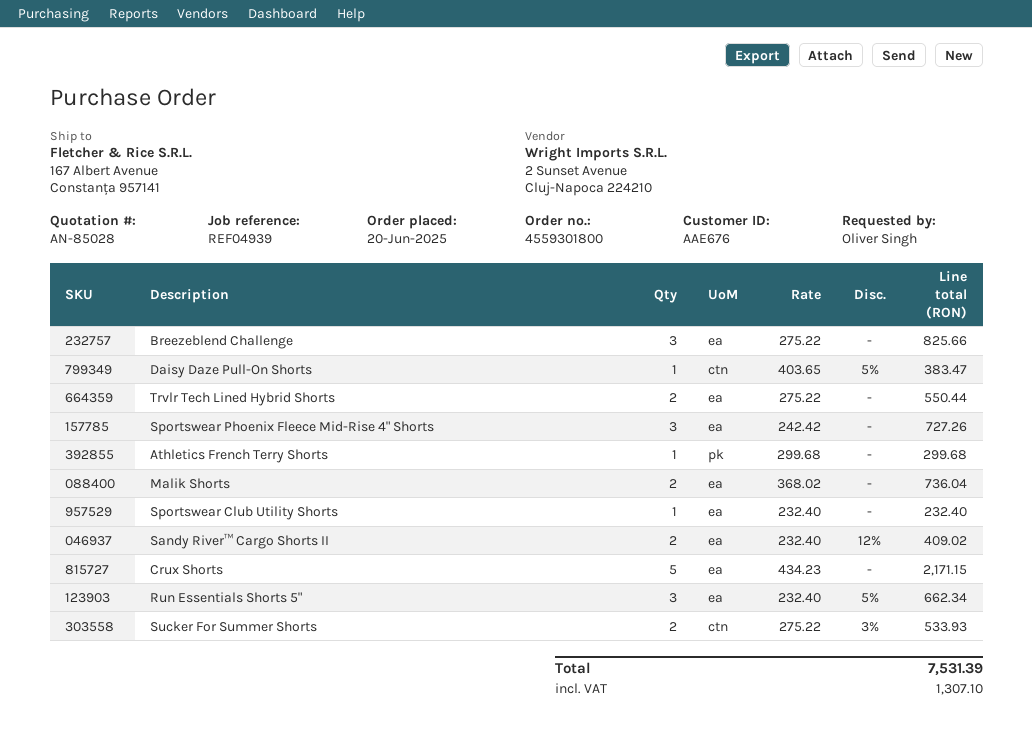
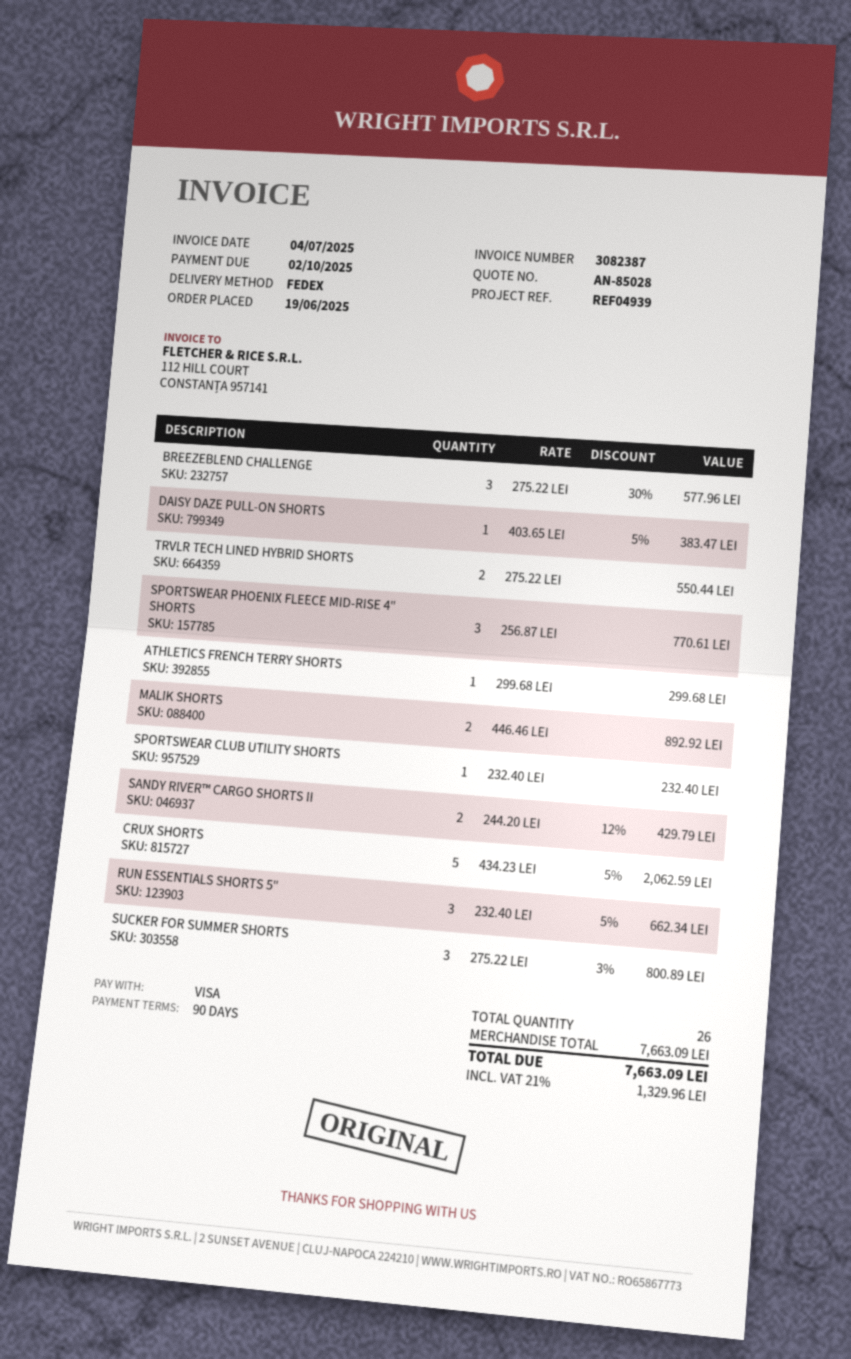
order date: 2025-06-20 -> 2025-06-19
Breezeblend Challenge: 3 x 275.22 = 825.66 -> 3 x 275.22 - 30% = 577.96
Sportswear Phoenix Fleece Mid-Rise 4" Shorts: 3 x 242.42 = 727.26 -> 3 x 256.87 = 770.61
Malik Shorts: 2 x 368.02 = 736.04 -> 2 x 446.46 = 892.92
Sandy River™ Cargo Shorts II: 2 x 232.40 - 12% = 409.02 -> 2 x 244.20 - 12% = 429.79
Crux Shorts: 5 x 434.23 = 2171.15 -> 5 x 434.23 - 5% = 2062.59
Sucker For Summer Shorts: 2 x 275.22 - 3% = 533.93 -> 3 x 275.22 - 3% = 800.89
tax: 1307.10 -> 1329.96
total: 7531.39 -> 7663.09

